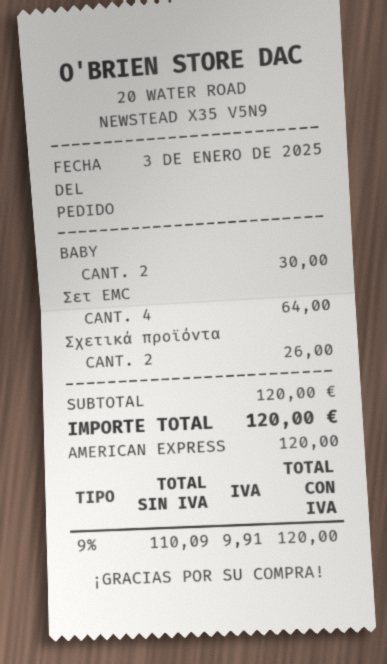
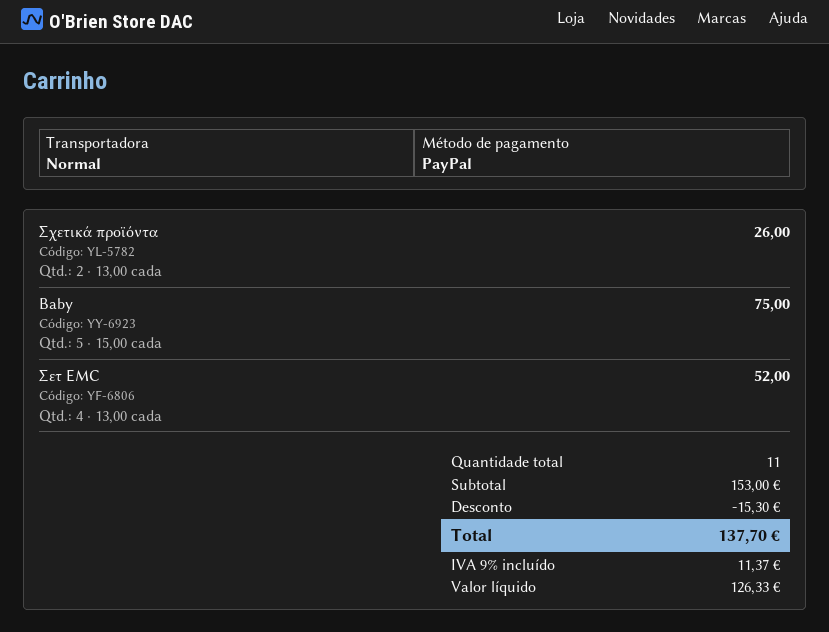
payment method: American Express -> PayPal
BABY: 2 for 30.00 -> 5 for 75.00
Σετ EMC: 4 for 64.00 -> 4 for 52.00
subtotal: 120.00 -> 153.00
discount: none -> 15.30
net: 110.09 -> 126.33
tax: 9% = 9.91 -> 9% = 11.37
total: 120.00 -> 137.70

